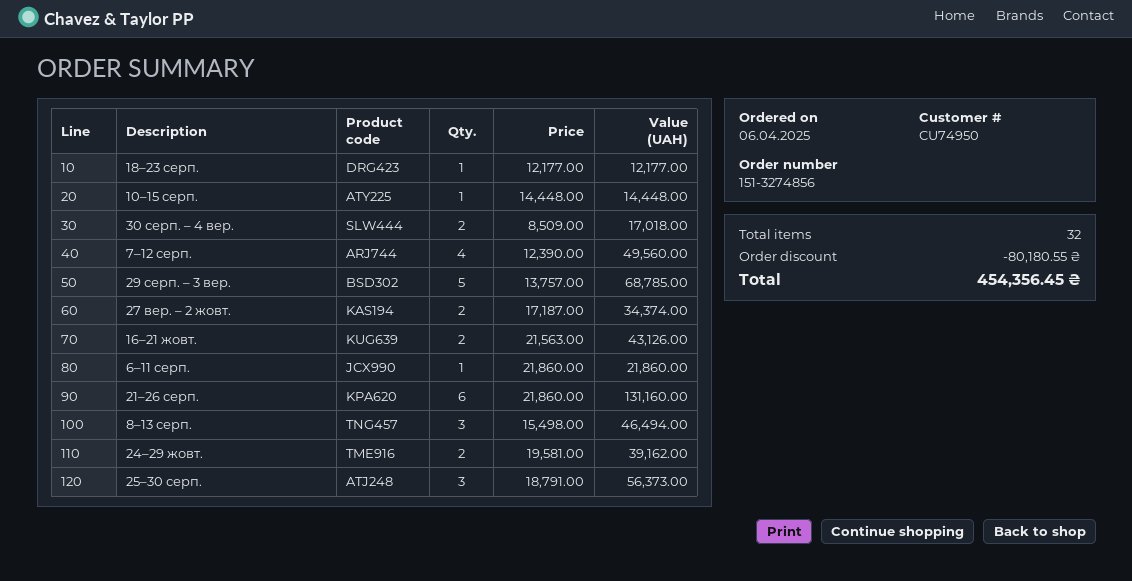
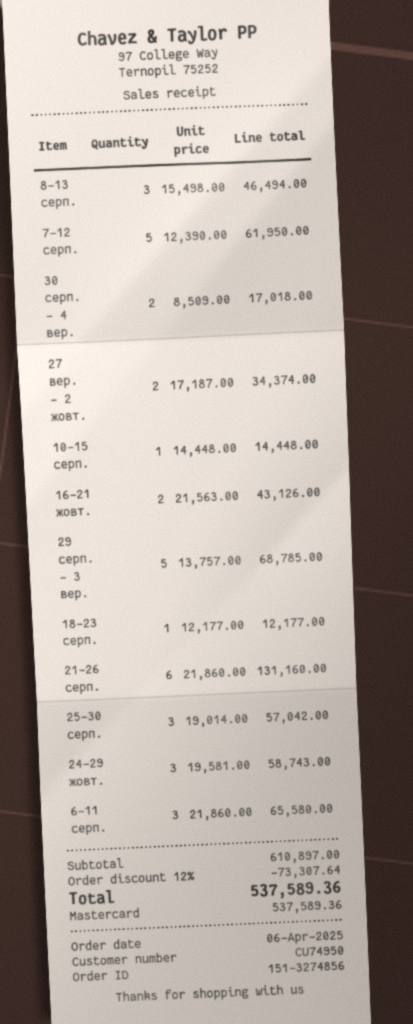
7–12 серп.: 4 x 12390.00 = 49560.00 -> 5 x 12390.00 = 61950.00
6–11 серп.: 1 x 21860.00 = 21860.00 -> 3 x 21860.00 = 65580.00
24–29 жовт.: 2 x 19581.00 = 39162.00 -> 3 x 19581.00 = 58743.00
25–30 серп.: 3 x 18791.00 = 56373.00 -> 3 x 19014.00 = 57042.00
discount: 80180.55 -> 73307.64
total: 454356.45 -> 537589.36

